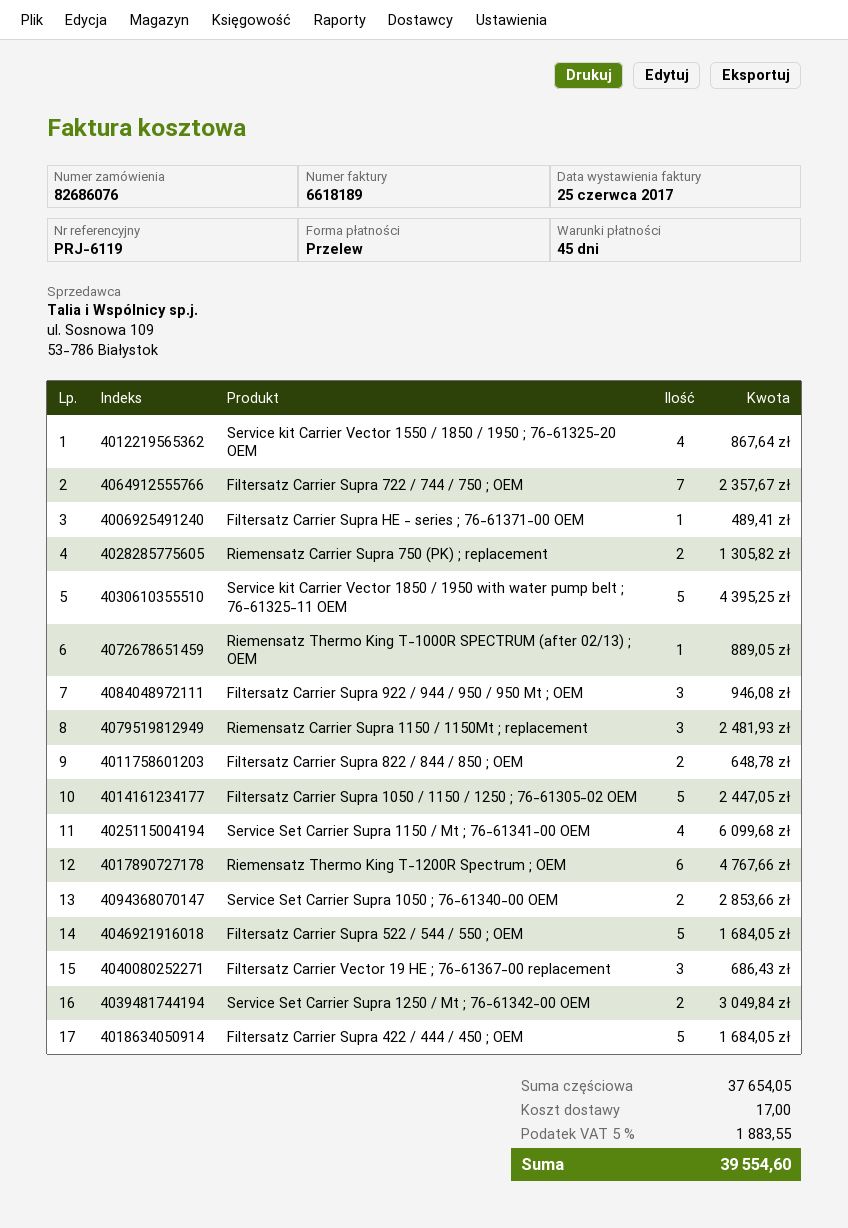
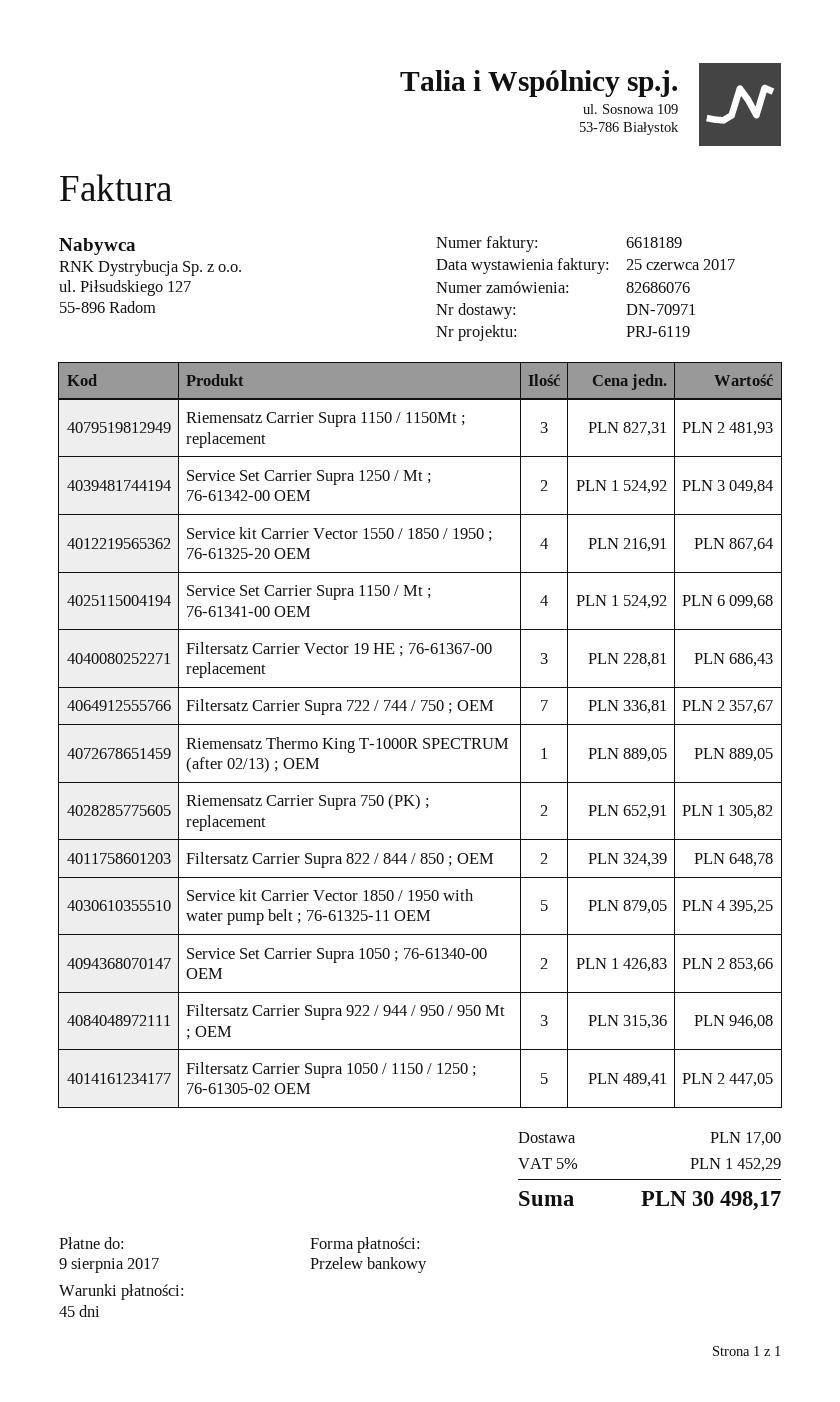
Filtersatz Carrier Supra HE - series ; 76-61371-00 OEM: 1 for 489.41 -> none
Riemensatz Thermo King T-1200R Spectrum ; OEM: 6 for 4767.66 -> none
Filtersatz Carrier Supra 522 / 544 / 550 ; OEM: 5 for 1684.05 -> none
Filtersatz Carrier Supra 422 / 444 / 450 ; OEM: 5 for 1684.05 -> none
tax: 5% = 1883.55 -> 5% = 1452.29
total: 39554.60 -> 30498.17

